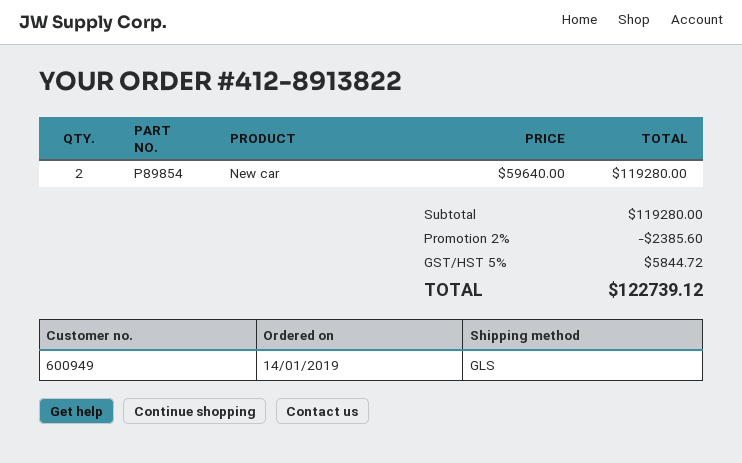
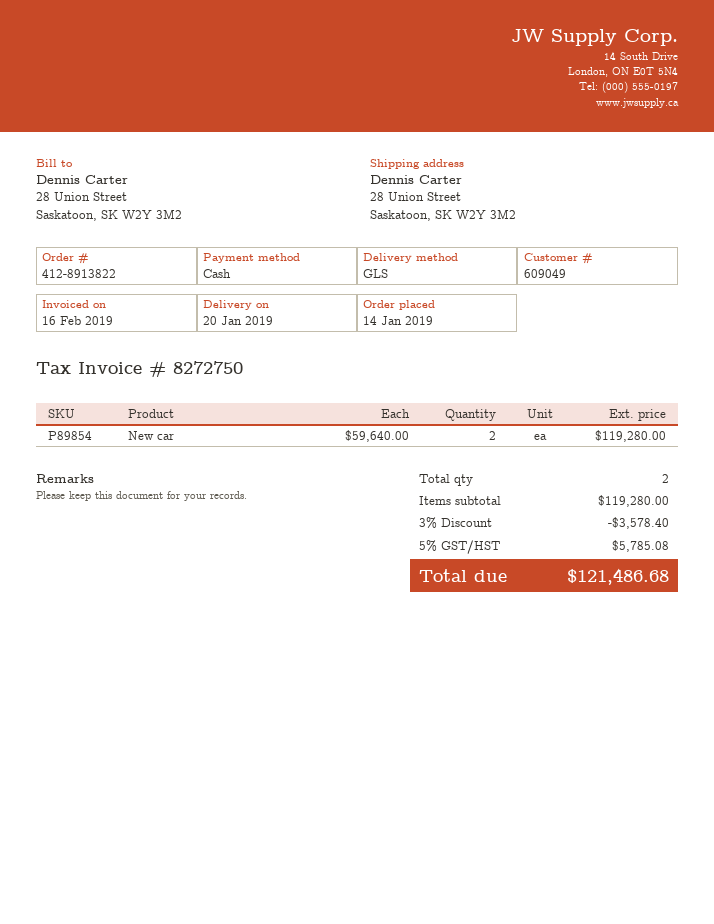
customer number: 600949 -> 609049
discount: 2% = 2385.60 -> 3% = 3578.40
tax: 5% = 5844.72 -> 5% = 5785.08
total: 122739.12 -> 121486.68

